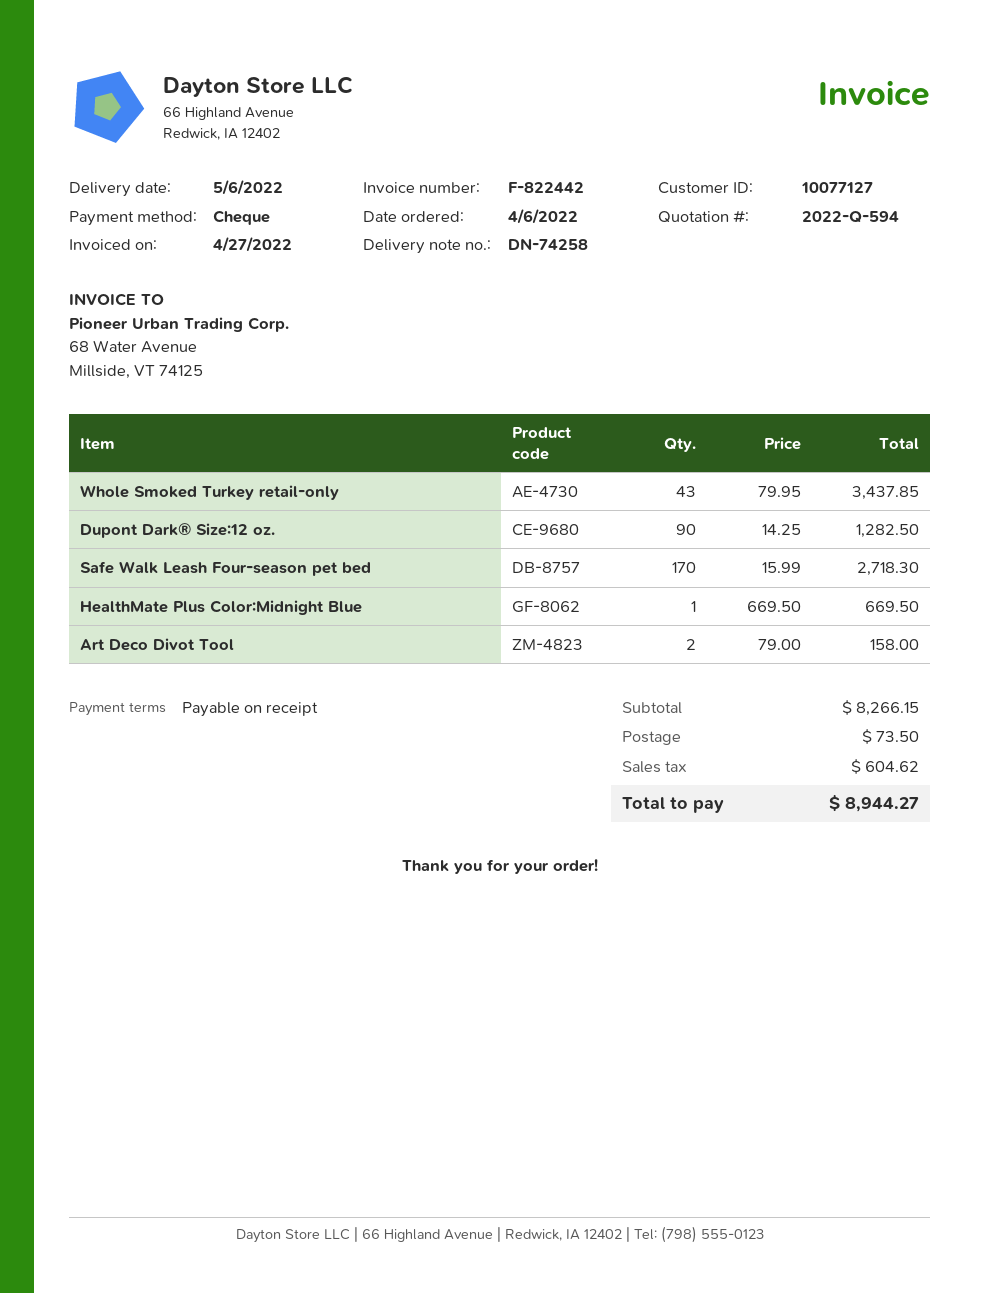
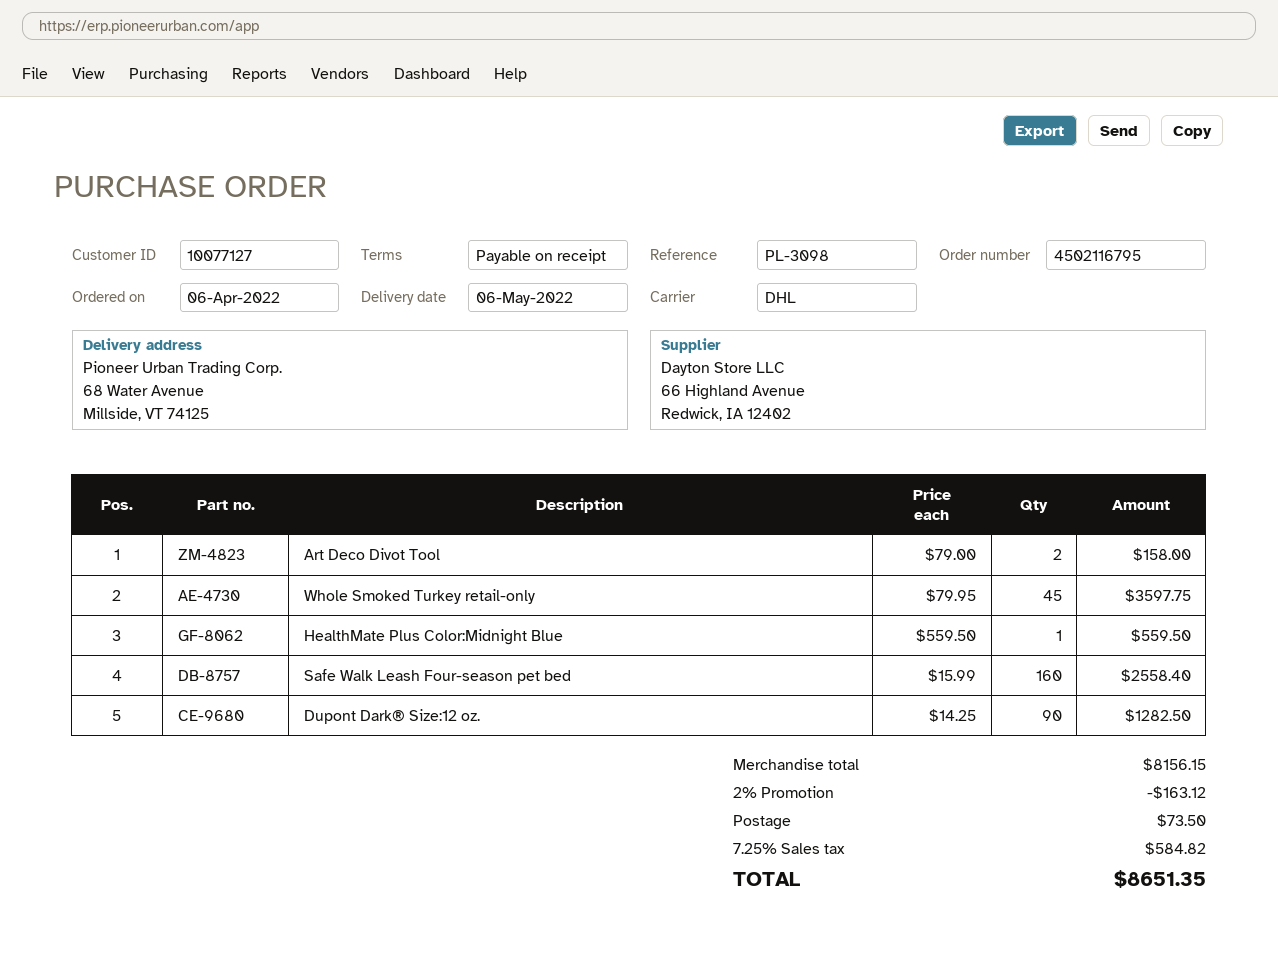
Whole Smoked Turkey retail-only: 43 x 79.95 = 3437.85 -> 45 x 79.95 = 3597.75
Safe Walk Leash Four-season pet bed: 170 x 15.99 = 2718.30 -> 160 x 15.99 = 2558.40
HealthMate Plus Color:Midnight Blue: 1 x 669.50 = 669.50 -> 1 x 559.50 = 559.50
subtotal: 8266.15 -> 8156.15
discount: none -> 2% = 163.12
tax: 604.62 -> 584.82
total: 8944.27 -> 8651.35

